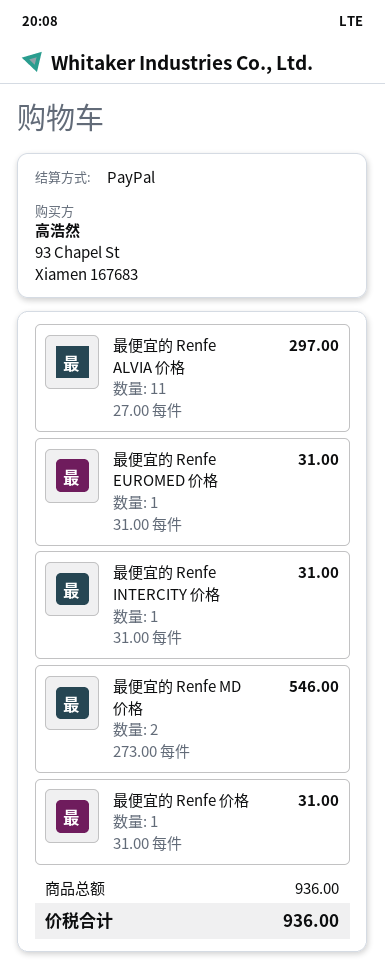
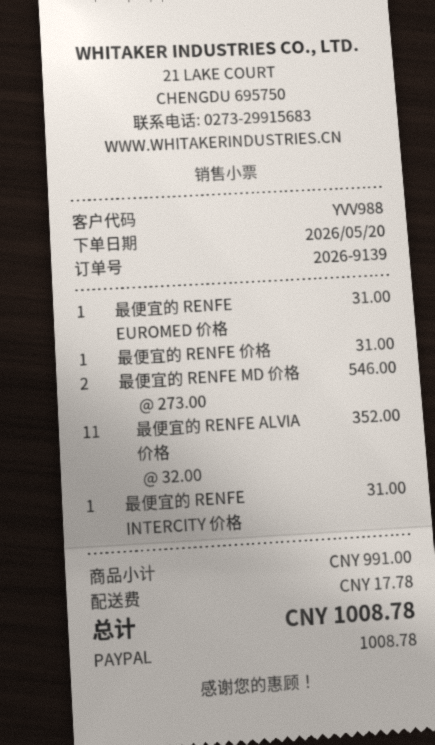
最便宜的 Renfe ALVIA 价格: 11 x 27.00 = 297.00 -> 11 x 32.00 = 352.00
subtotal: 936.00 -> 991.00
shipping: none -> 17.78
total: 936.00 -> 1008.78

